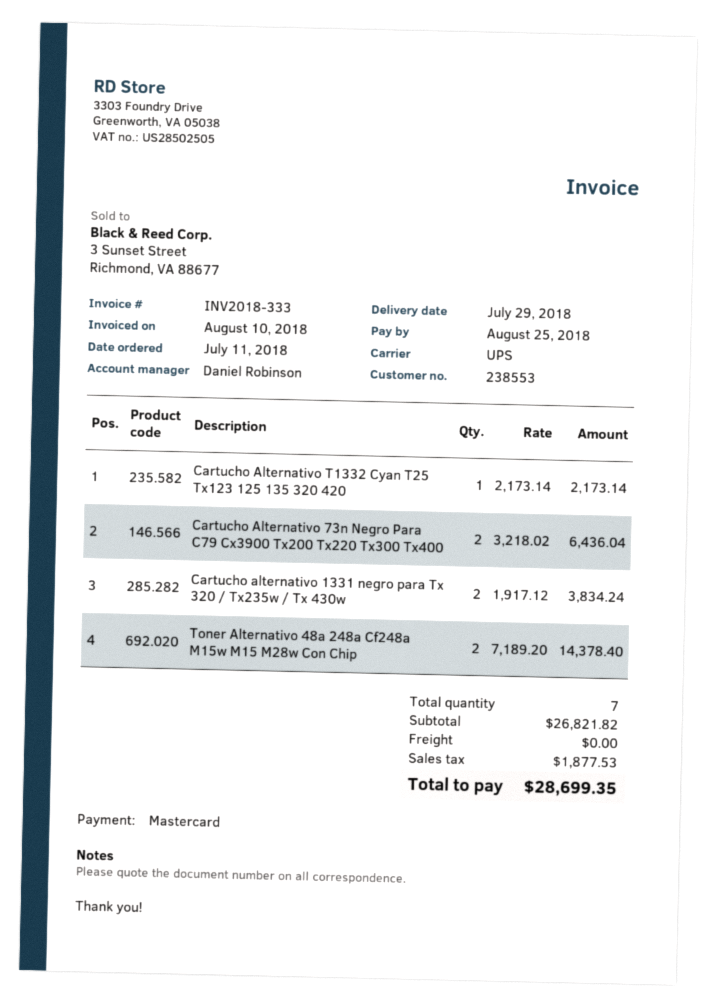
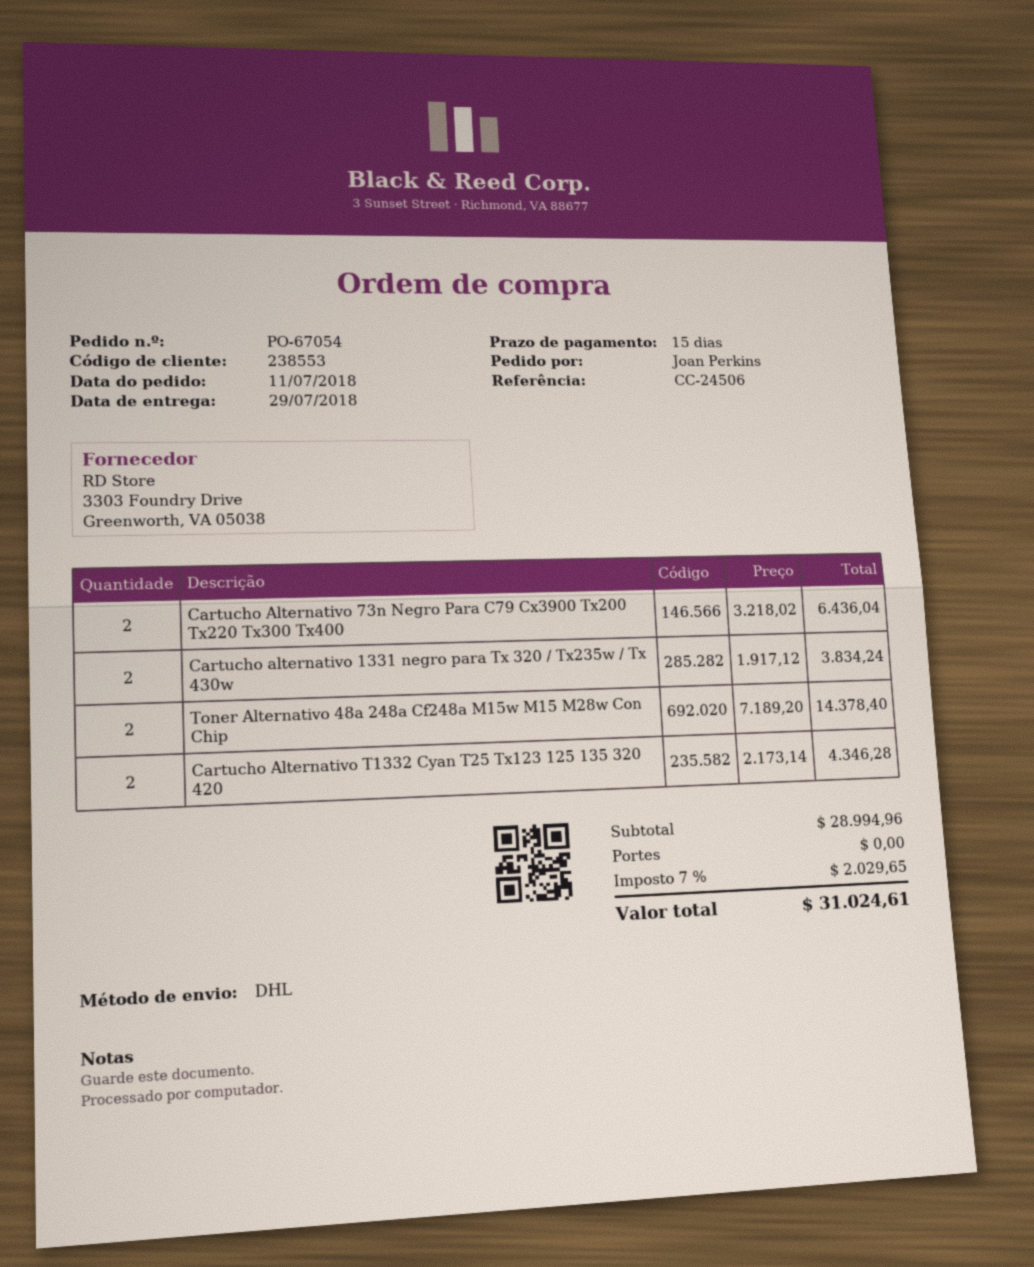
shipping method: UPS -> DHL
Cartucho Alternativo T1332 Cyan T25 Tx123 125 135 320 420: 1 x 2173.14 = 2173.14 -> 2 x 2173.14 = 4346.28
subtotal: 26821.82 -> 28994.96
tax: 1877.53 -> 2029.65
total: 28699.35 -> 31024.61

